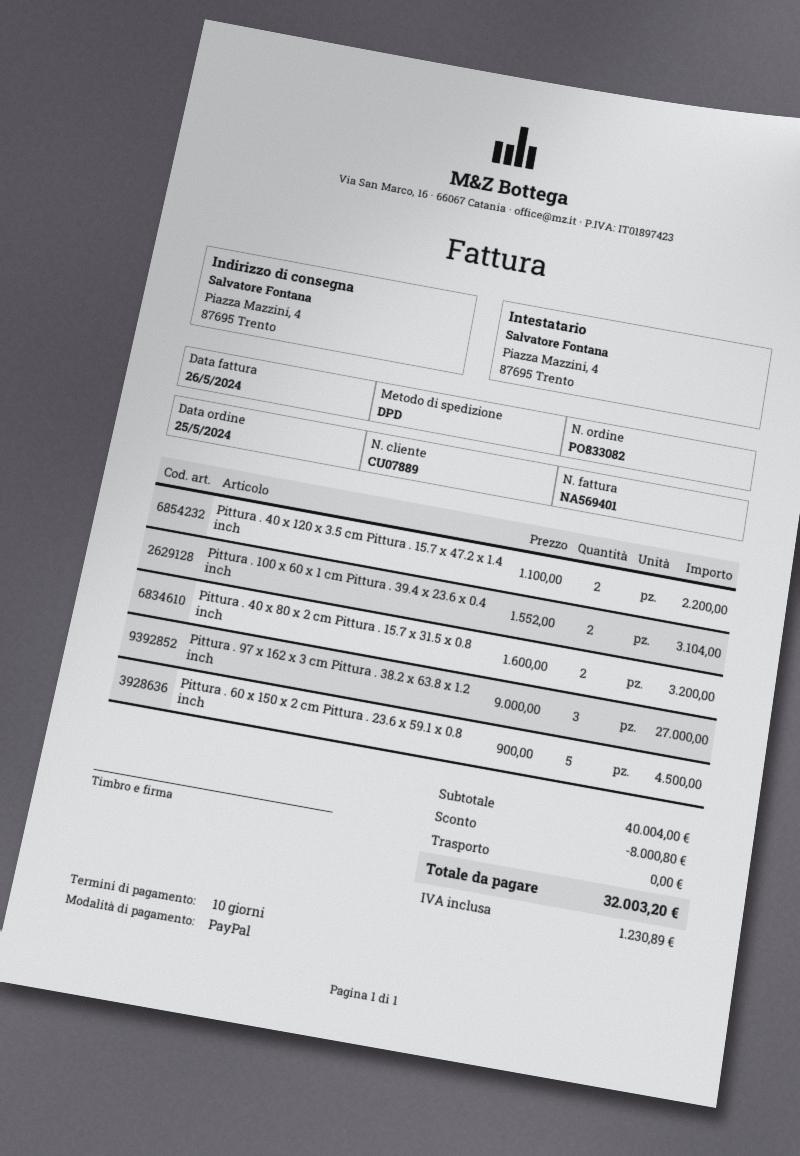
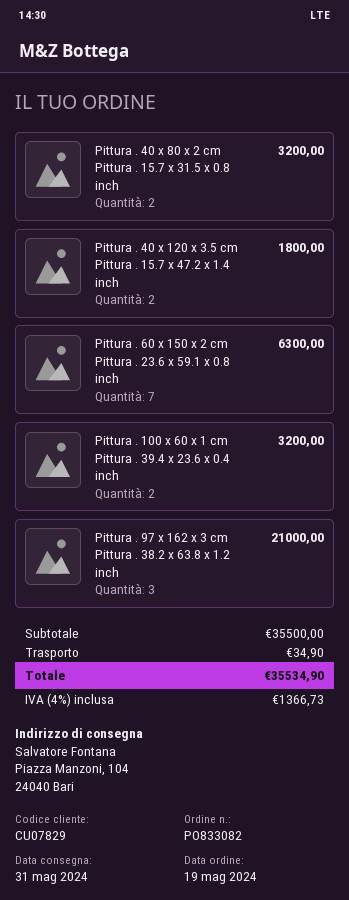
order date: 2024-05-25 -> 2024-05-19
customer number: CU07889 -> CU07829
ship to: Piazza Mazzini, 4, 87695 Trento -> Piazza Manzoni, 104, 24040 Bari
Pittura . 40 x 120 x 3.5 cm Pittura . 15.7 x 47.2 x 1.4 inch: 2 for 2200.00 -> 2 for 1800.00
Pittura . 100 x 60 x 1 cm Pittura . 39.4 x 23.6 x 0.4 inch: 2 for 3104.00 -> 2 for 3200.00
Pittura . 97 x 162 x 3 cm Pittura . 38.2 x 63.8 x 1.2 inch: 3 for 27000.00 -> 3 for 21000.00
Pittura . 60 x 150 x 2 cm Pittura . 23.6 x 59.1 x 0.8 inch: 5 for 4500.00 -> 7 for 6300.00
subtotal: 40004.00 -> 35500.00
discount: 8000.80 -> none
shipping: 0.00 -> 34.90
tax: 1230.89 -> 1366.73
total: 32003.20 -> 35534.90

